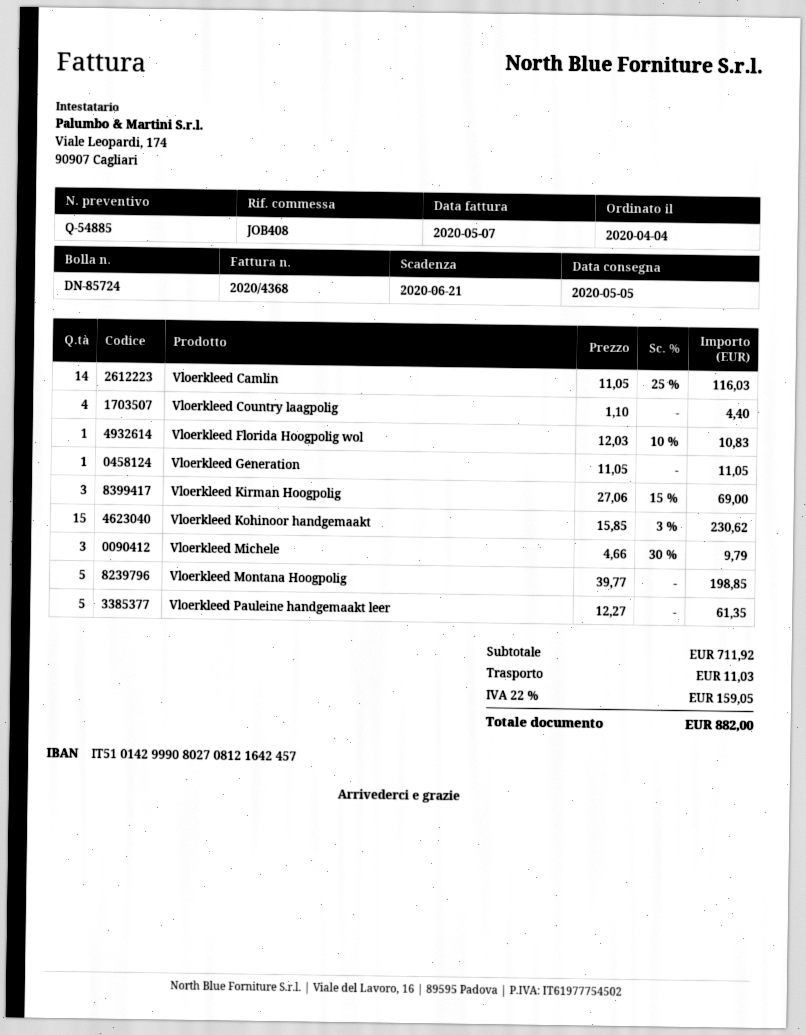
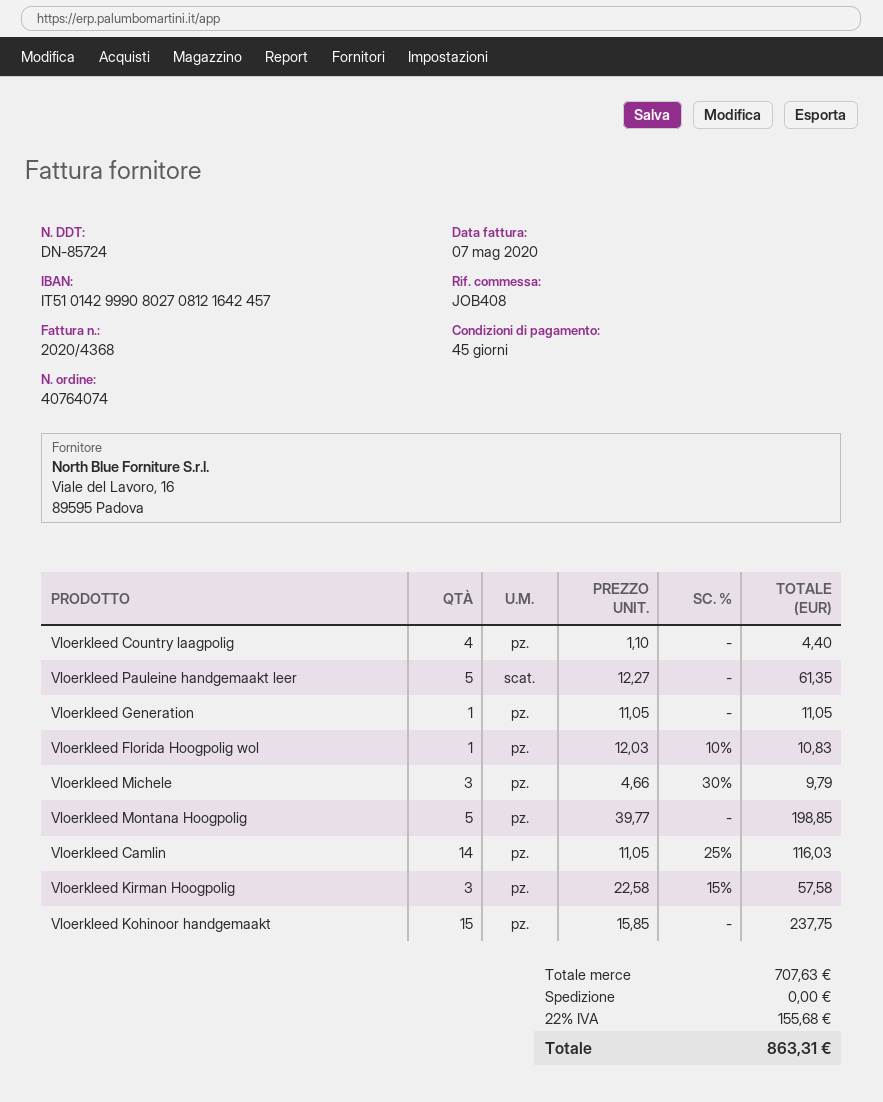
Vloerkleed Kirman Hoogpolig: 3 x 27.06 - 15% = 69.00 -> 3 x 22.58 - 15% = 57.58
Vloerkleed Kohinoor handgemaakt: 15 x 15.85 - 3% = 230.62 -> 15 x 15.85 = 237.75
subtotal: 711.92 -> 707.63
shipping: 11.03 -> 0.00
tax: 22% = 159.05 -> 22% = 155.68
total: 882.00 -> 863.31

